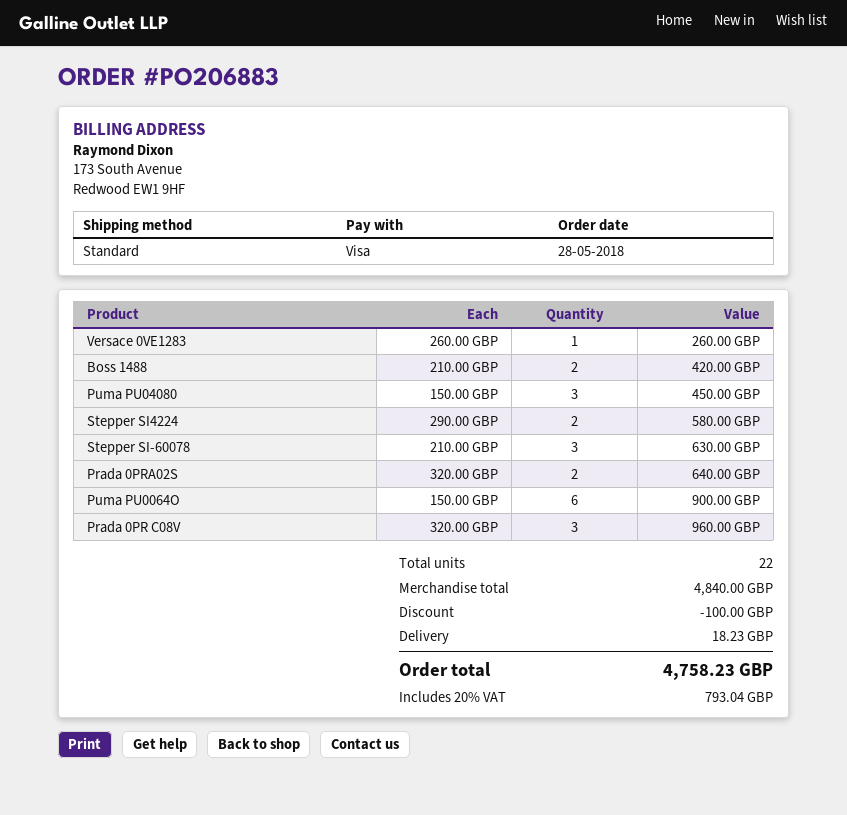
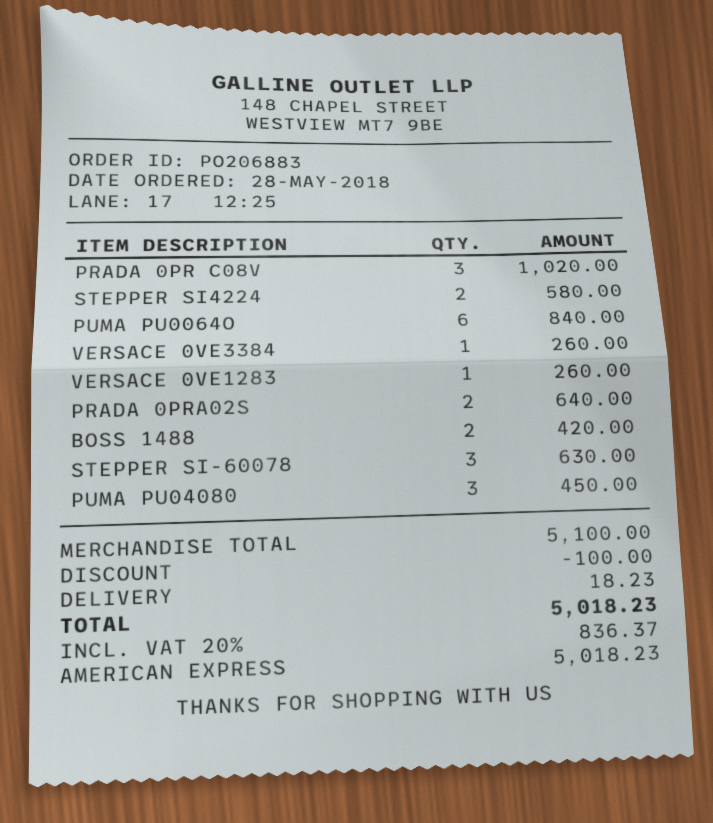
payment method: Visa -> American Express
Puma PU0064O: 6 for 900.00 -> 6 for 840.00
Prada 0PR C08V: 3 for 960.00 -> 3 for 1020.00
VERSACE 0VE3384: none -> 1 for 260.00
subtotal: 4840.00 -> 5100.00
tax: 20% = 793.04 -> 20% = 836.37
total: 4758.23 -> 5018.23

